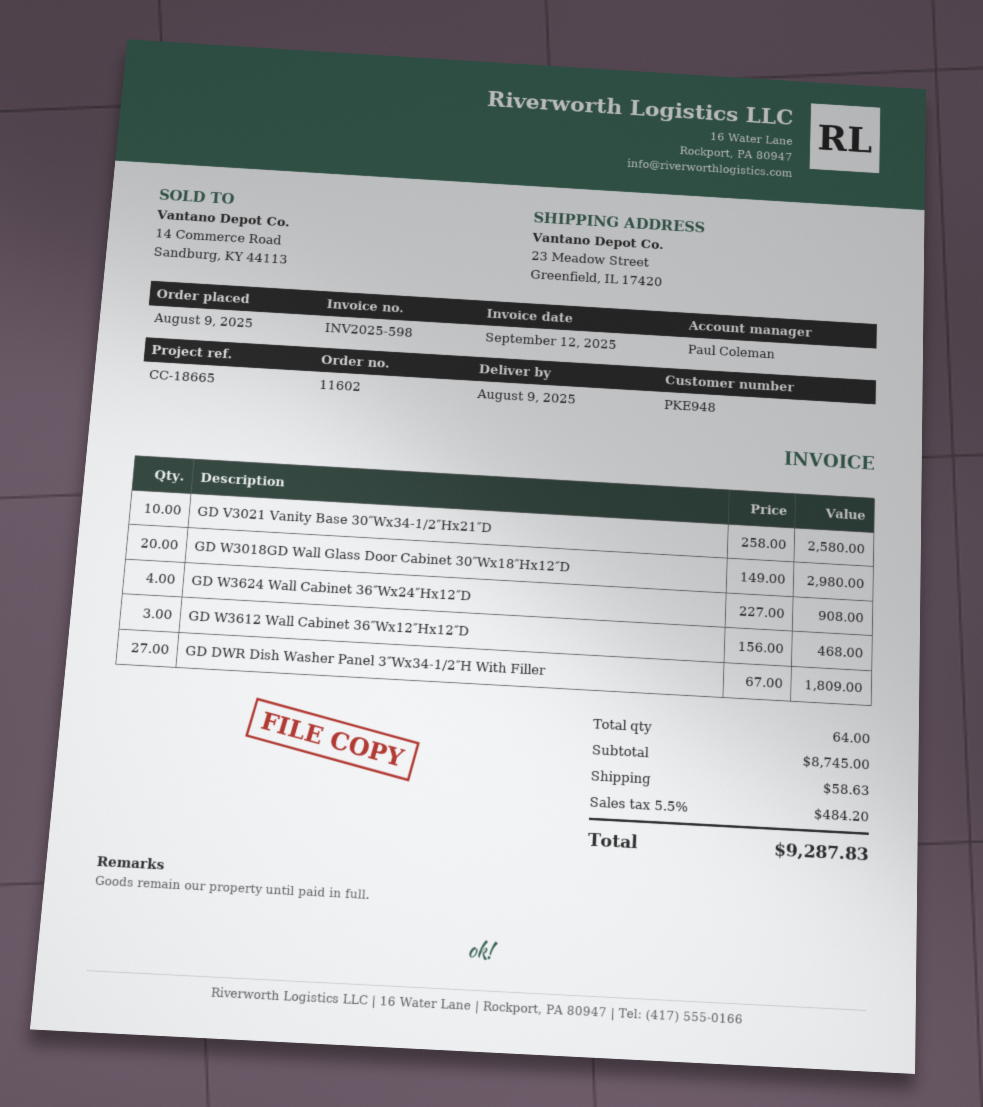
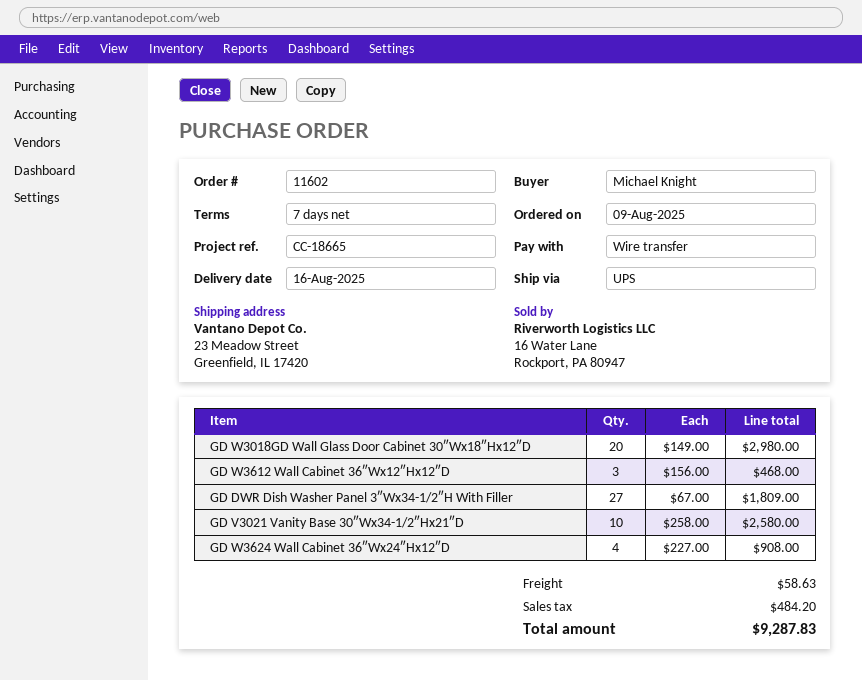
delivery date: 2025-08-09 -> 2025-08-16

